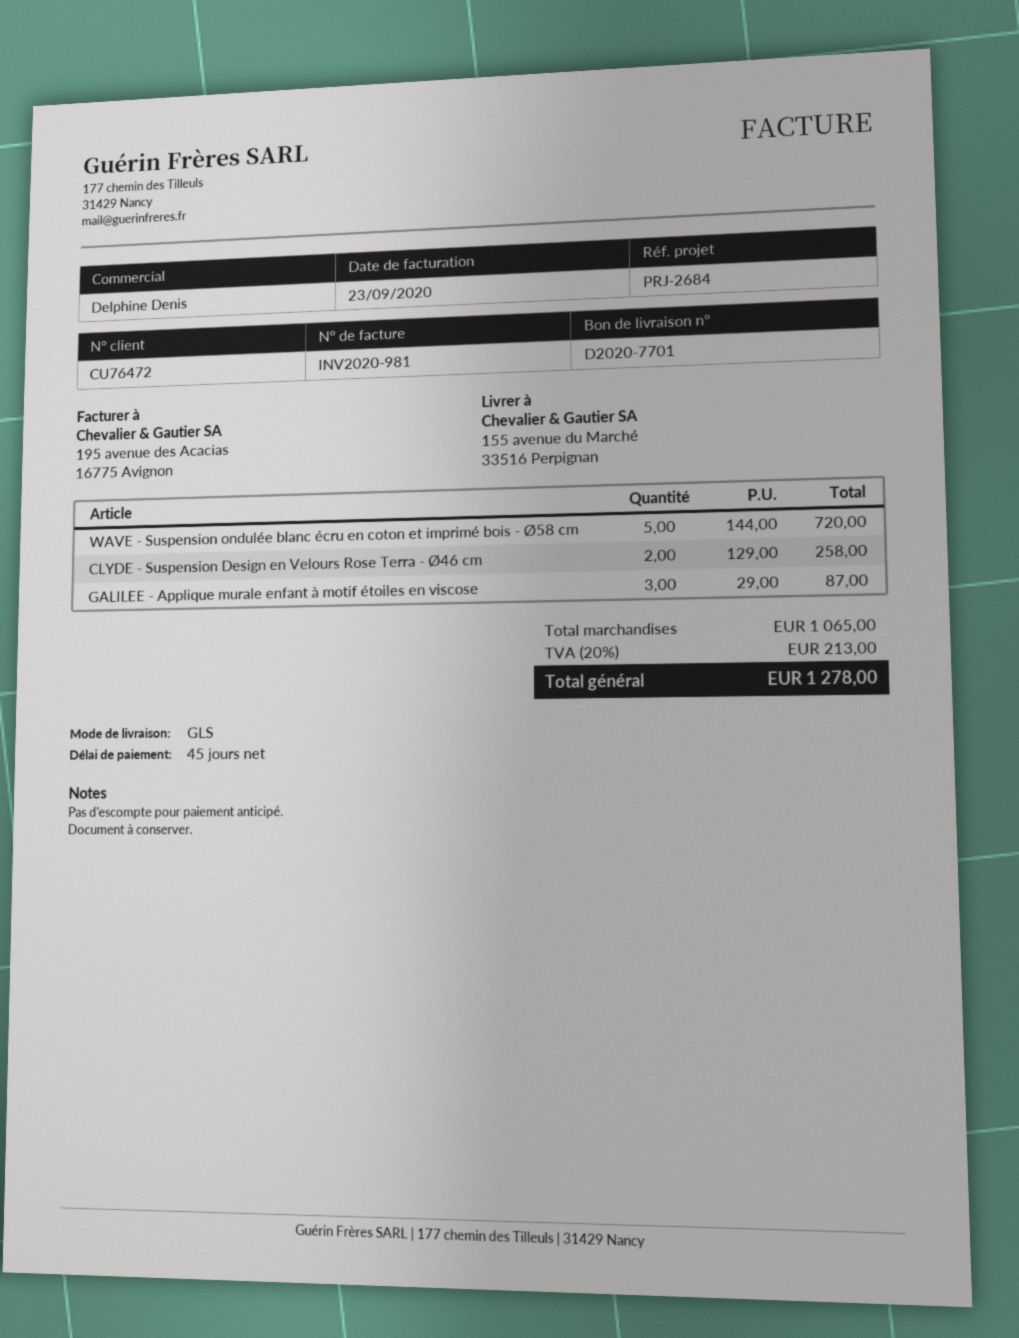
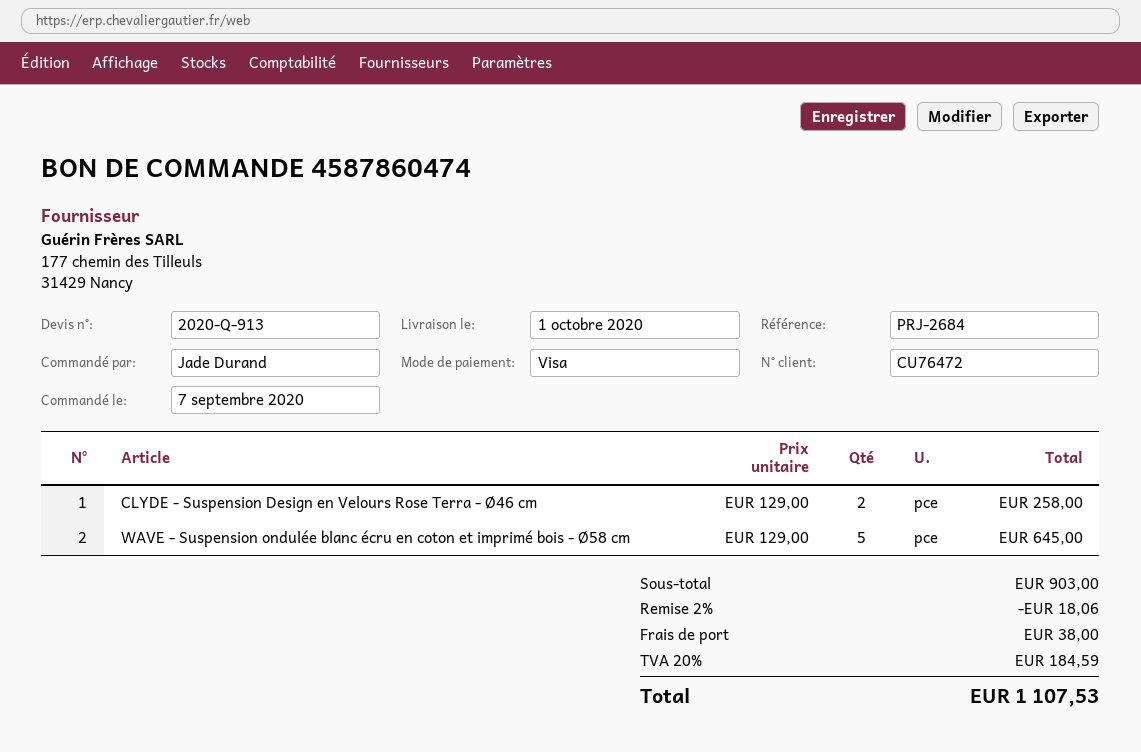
WAVE - Suspension ondulée blanc écru en coton et imprimé bois - Ø58 cm: 5 x 144.00 = 720.00 -> 5 x 129.00 = 645.00
GALILEE - Applique murale enfant à motif étoiles en viscose: 3 x 29.00 = 87.00 -> none
subtotal: 1065.00 -> 903.00
discount: none -> 2% = 18.06
shipping: none -> 38.00
tax: 20% = 213.00 -> 20% = 184.59
total: 1278.00 -> 1107.53

